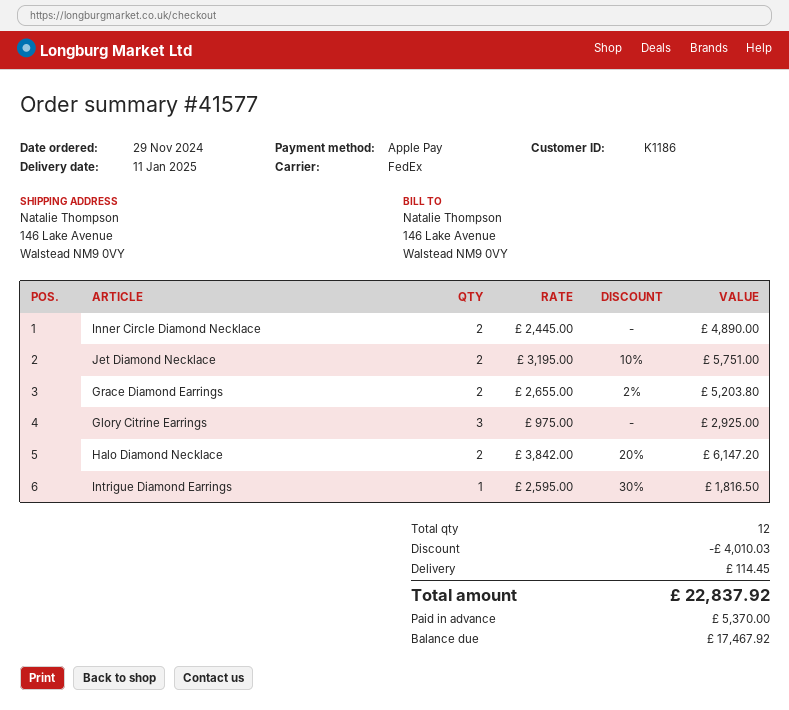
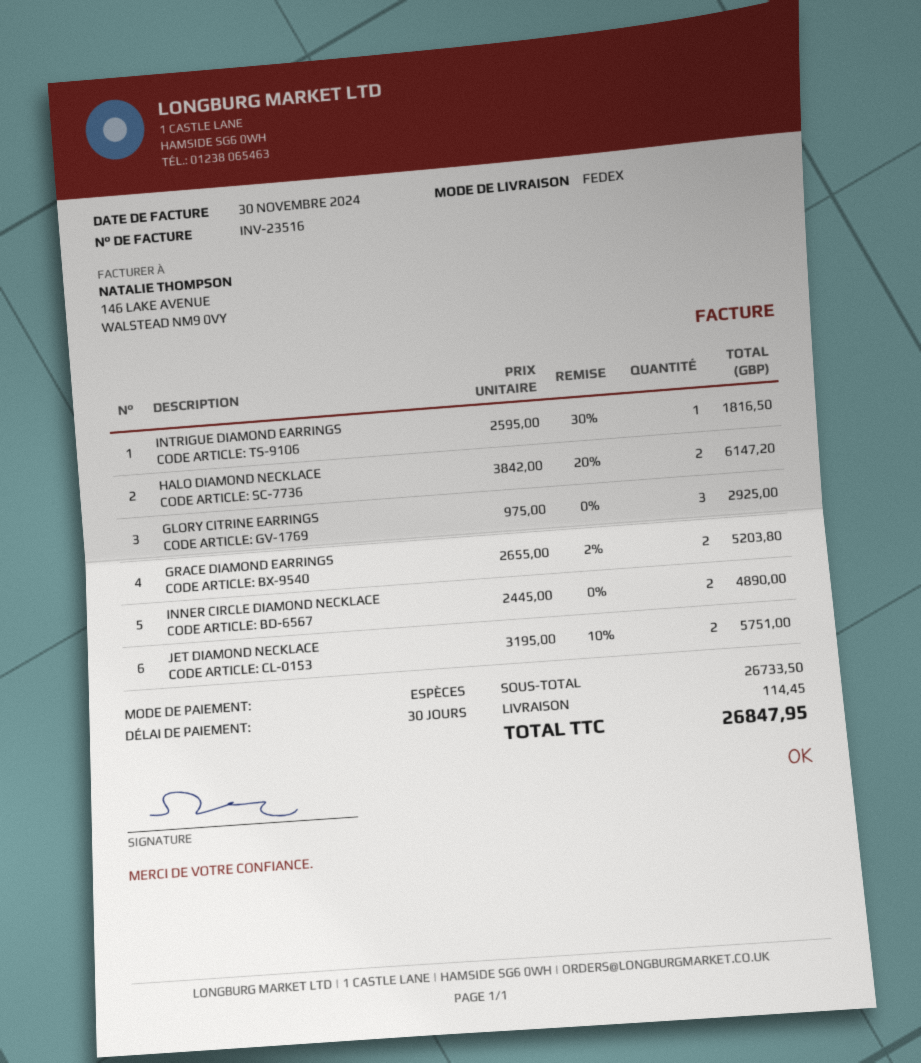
payment method: Apple Pay -> cash
discount: 4010.03 -> none
total: 22837.92 -> 26847.95

